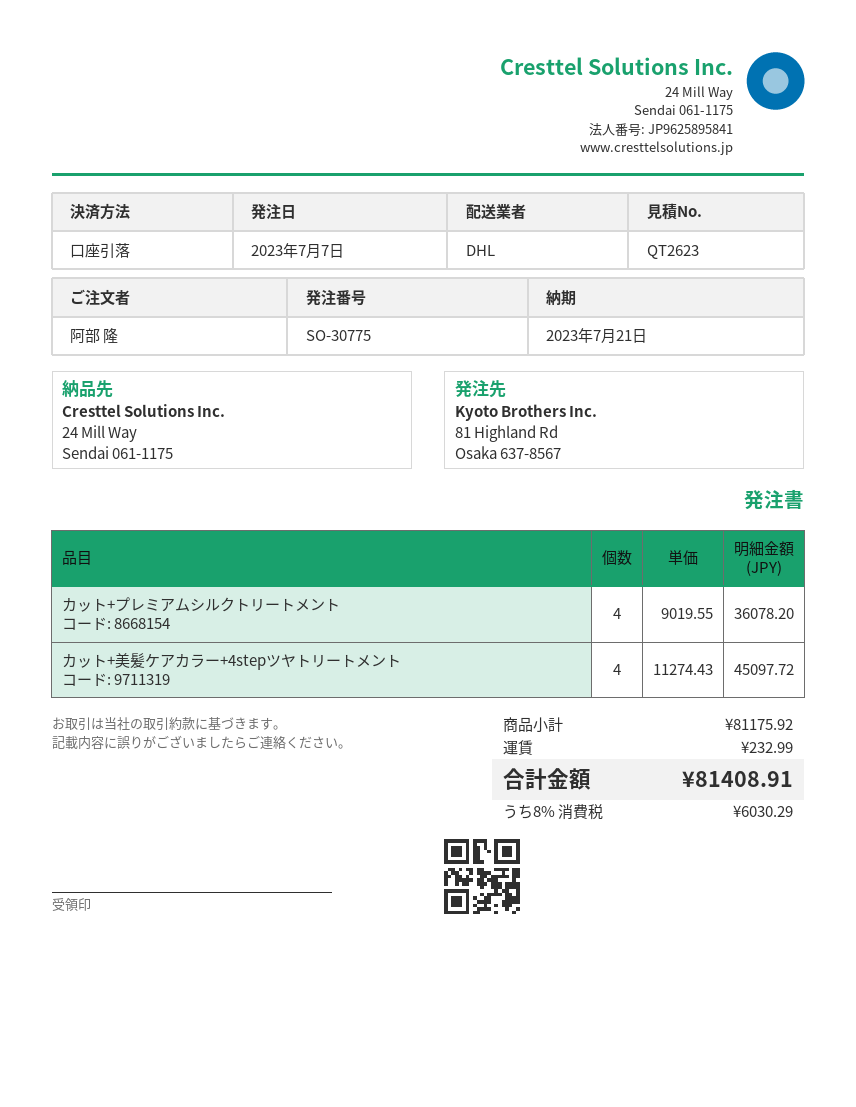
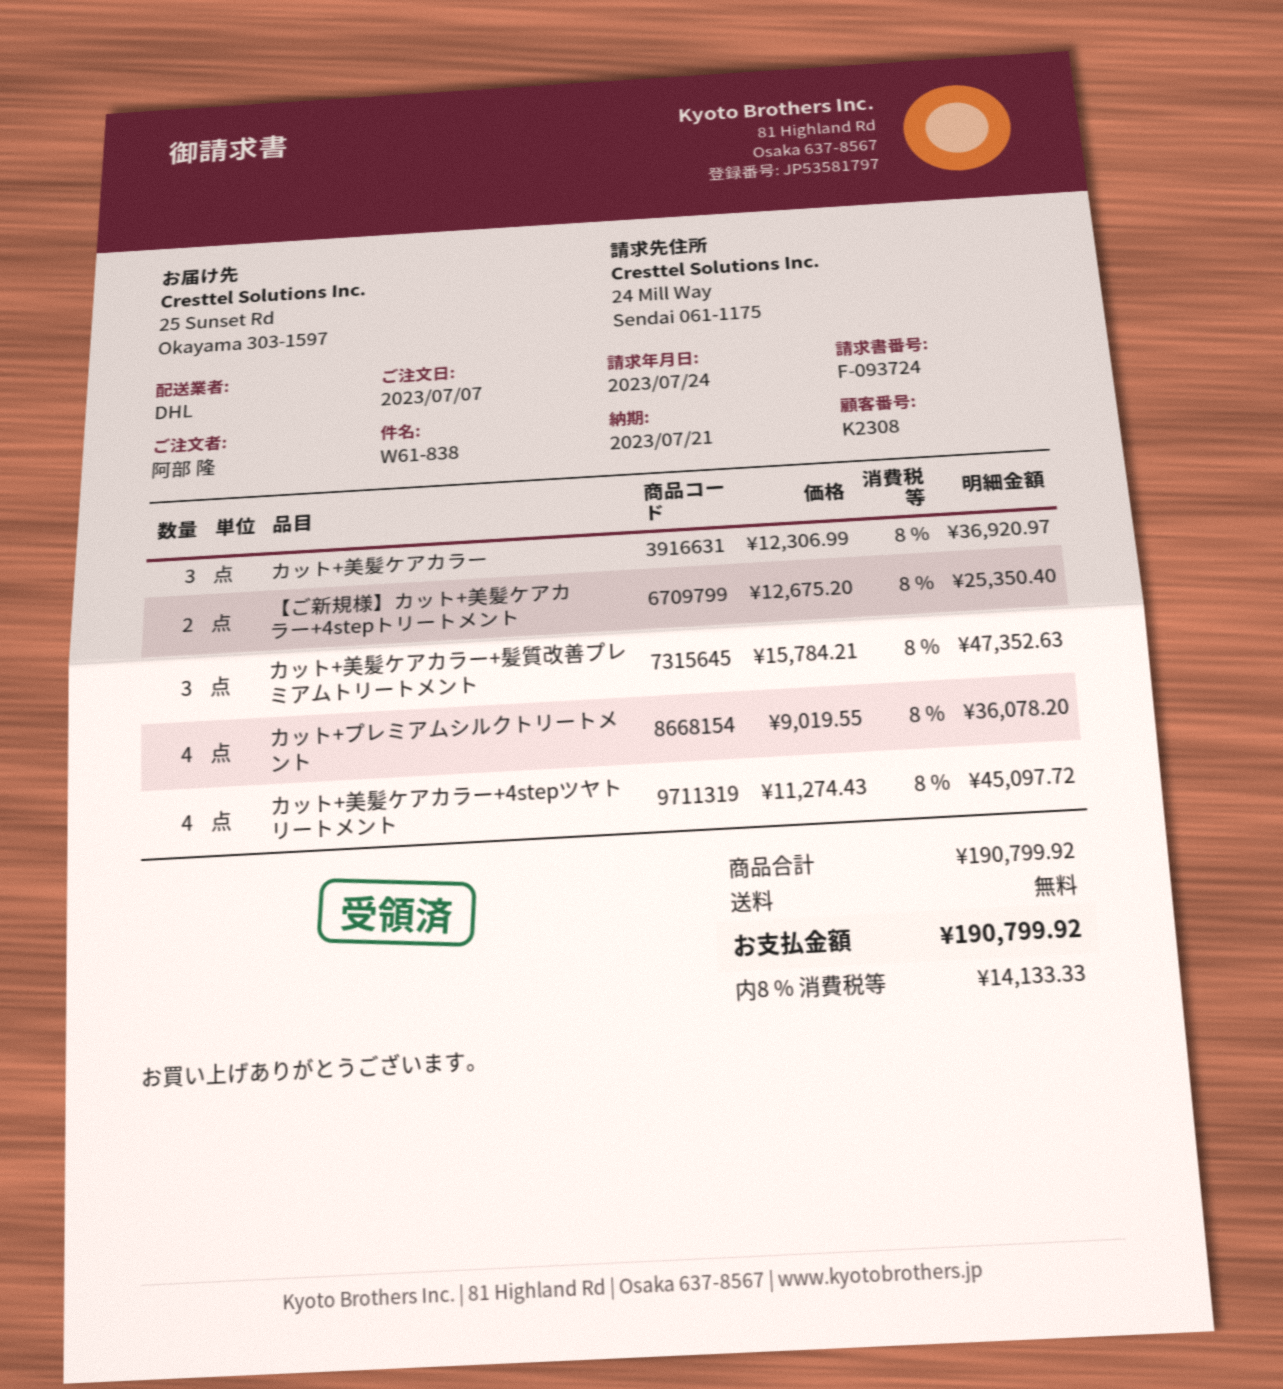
ship to: 24 Mill Way, Sendai 061-1175 -> 25 Sunset Rd, Okayama 303-1597
カット+美髪ケアカラー: none -> 3 x 12306.99 = 36920.97
【ご新規様】カット+美髪ケアカラー+4stepトリートメント: none -> 2 x 12675.20 = 25350.40
カット+美髪ケアカラー+髪質改善プレミアムトリートメント: none -> 3 x 15784.21 = 47352.63
subtotal: 81175.92 -> 190799.92
shipping: 232.99 -> 0.00
tax: 8% = 6030.29 -> 8% = 14133.33
total: 81408.91 -> 190799.92

